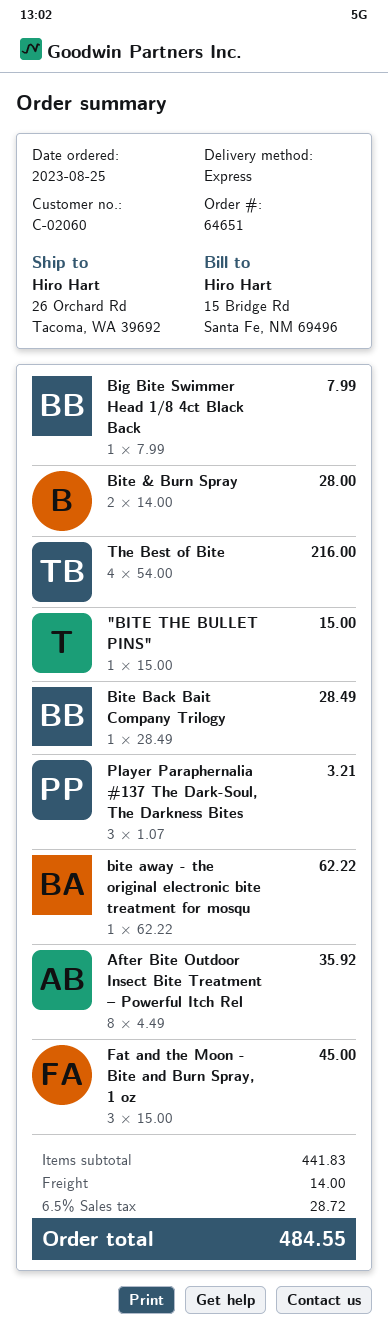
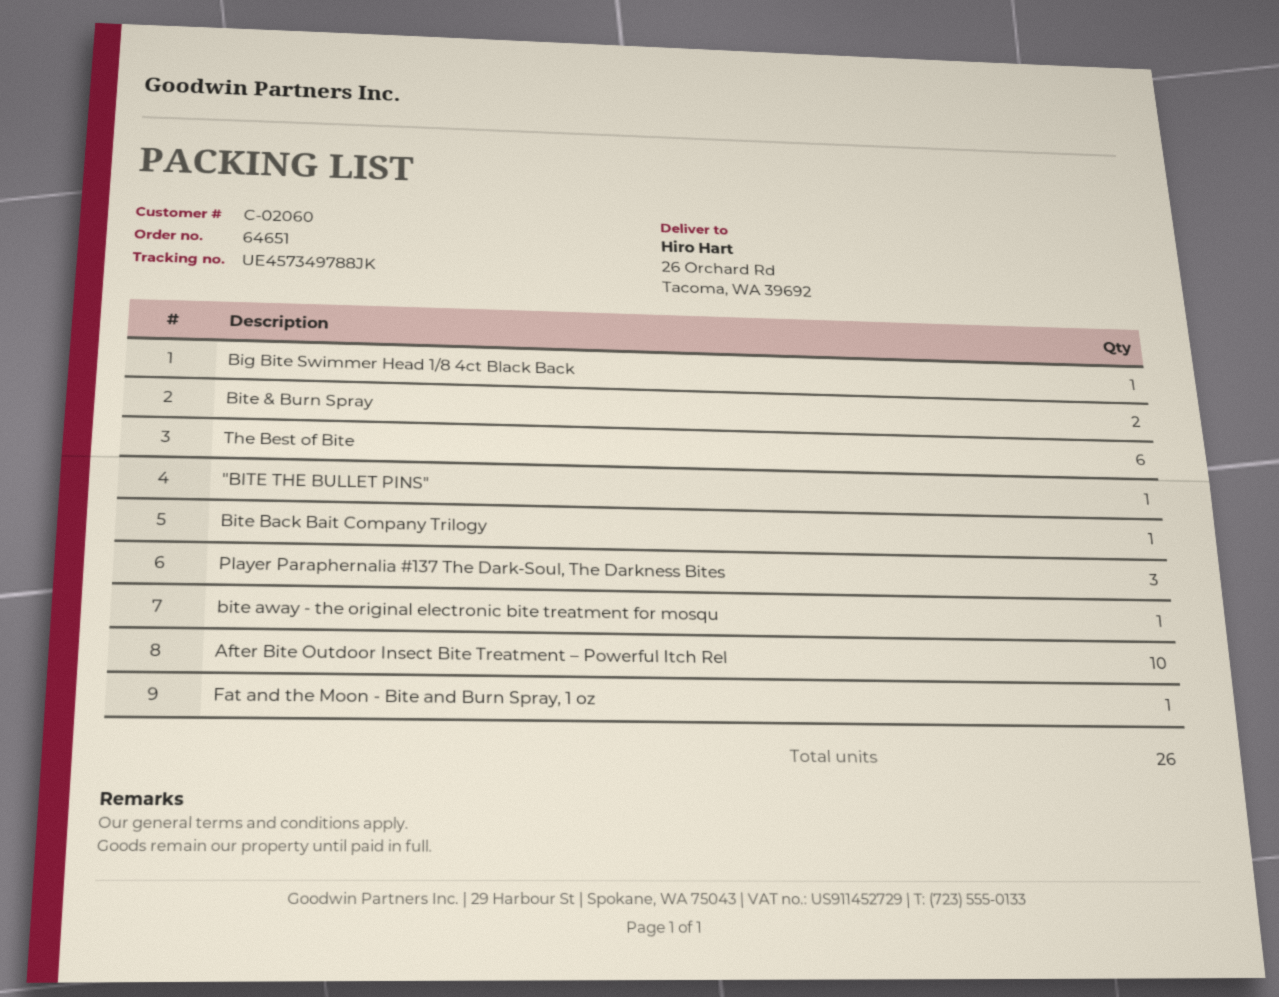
The Best of Bite: 4 -> 6
After Bite Outdoor Insect Bite Treatment – Powerful Itch Rel: 8 -> 10
Fat and the Moon - Bite and Burn Spray, 1 oz: 3 -> 1

